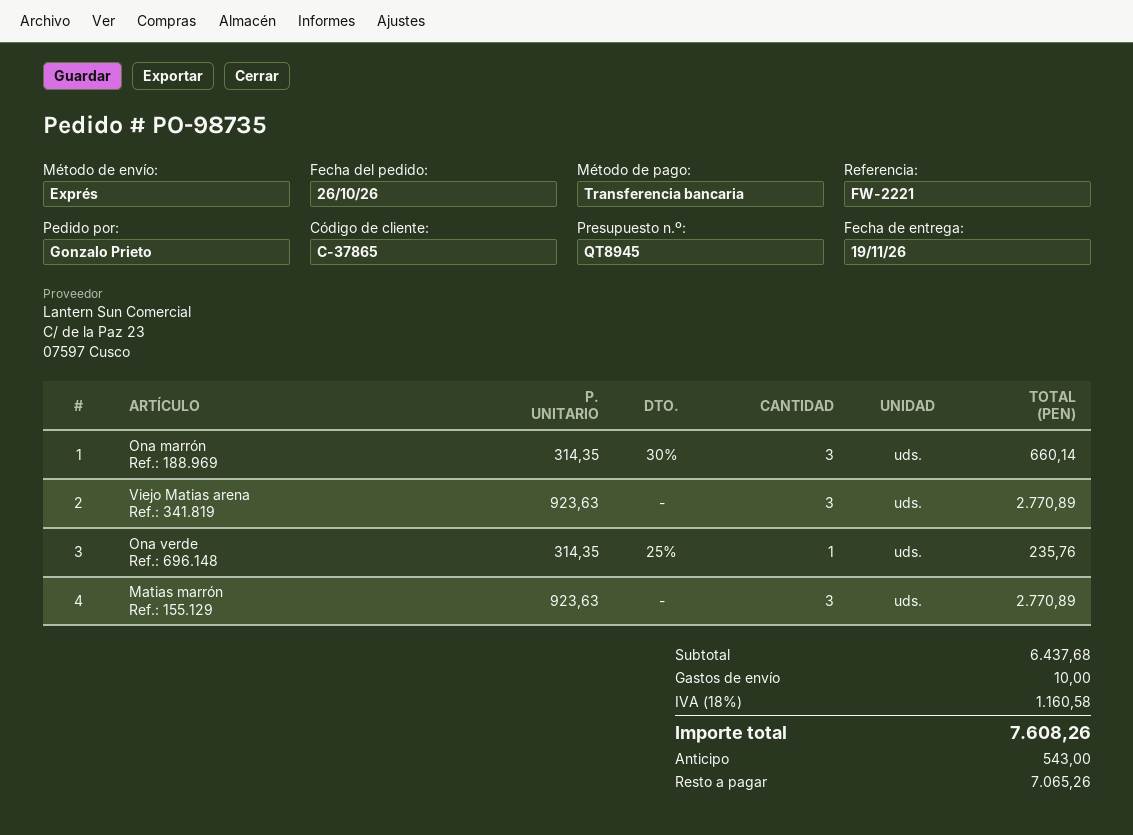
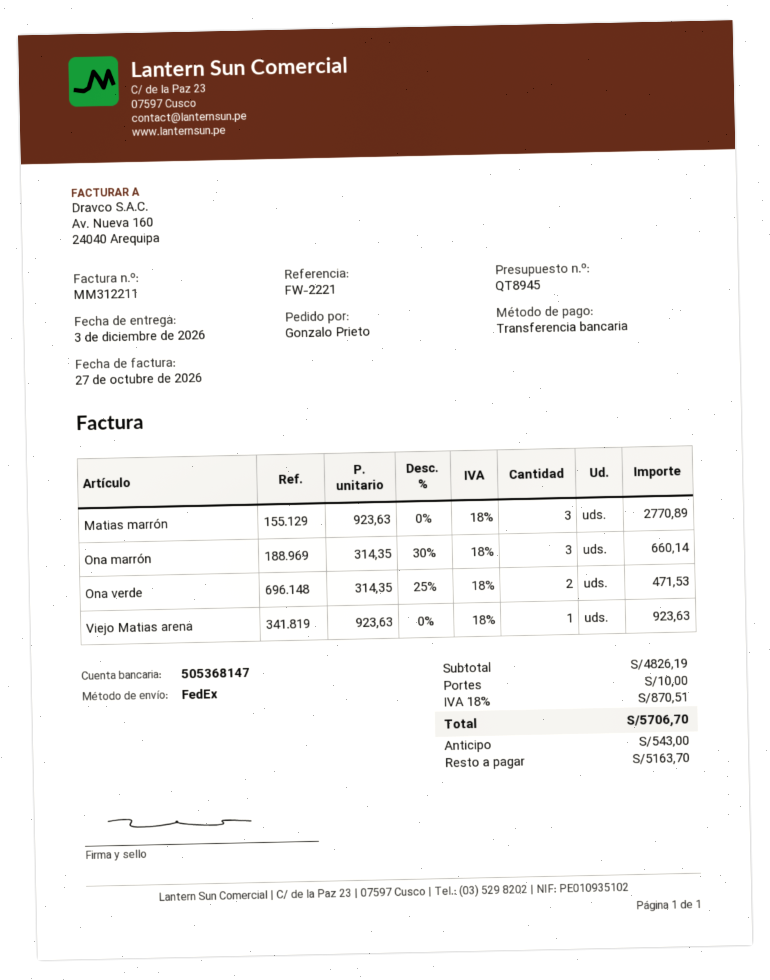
delivery date: 2026-11-19 -> 2026-12-03
shipping method: express -> FedEx
Viejo Matias arena: 3 x 923.63 = 2770.89 -> 1 x 923.63 = 923.63
Ona verde: 1 x 314.35 - 25% = 235.76 -> 2 x 314.35 - 25% = 471.53
subtotal: 6437.68 -> 4826.19
tax: 18% = 1160.58 -> 18% = 870.51
total: 7608.26 -> 5706.70
balance: 7065.26 -> 5163.70

